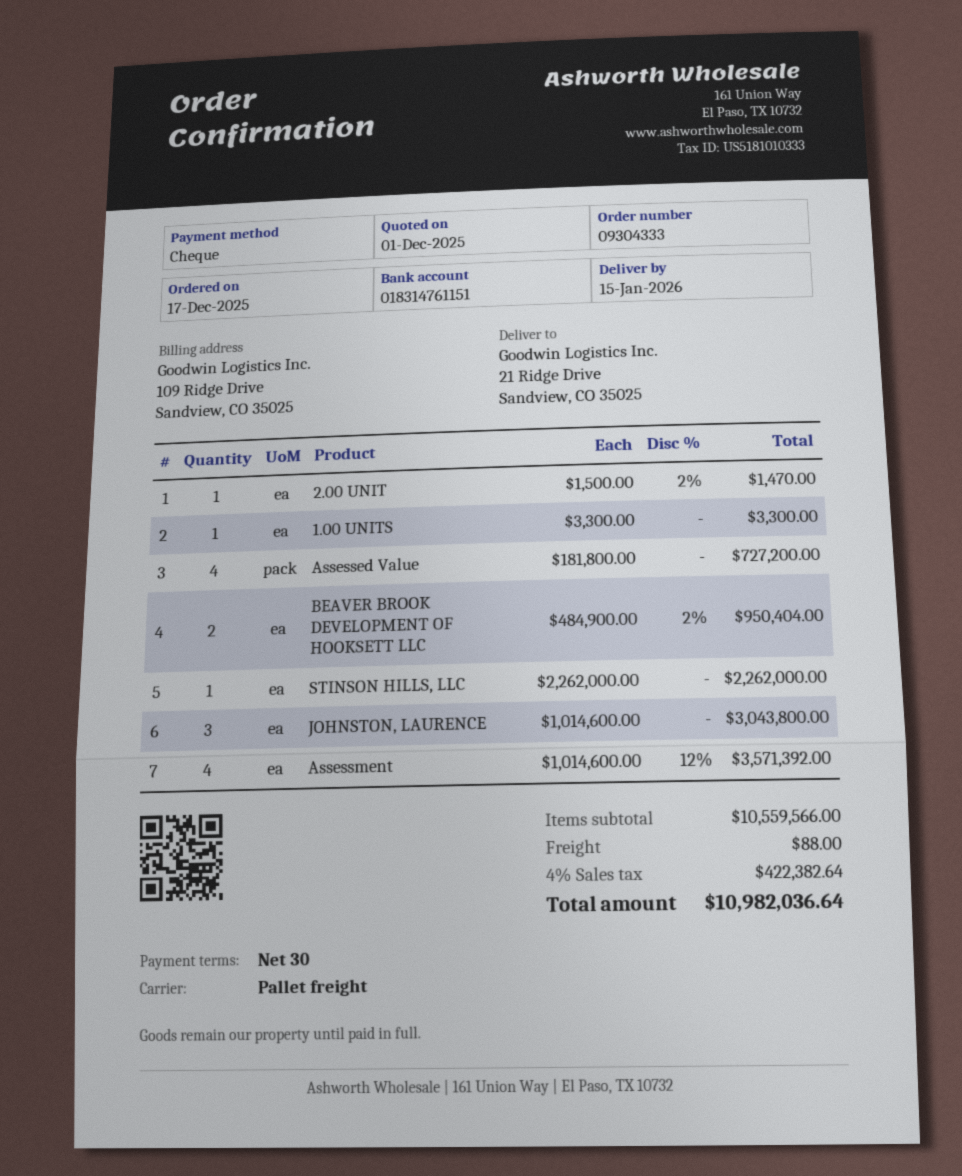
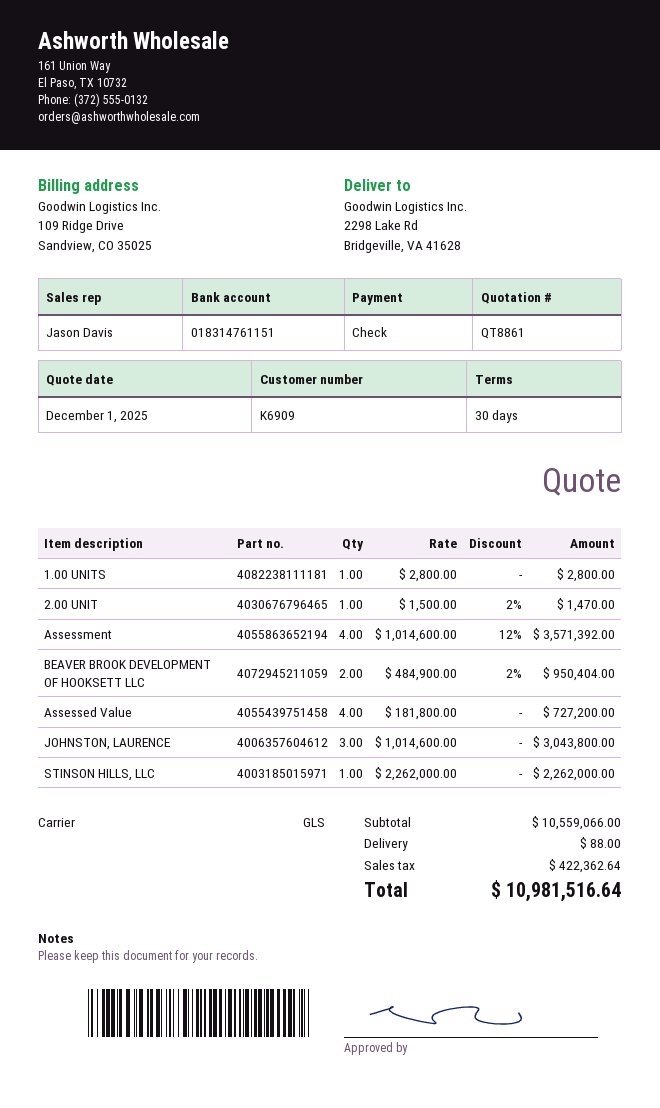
shipping method: pallet freight -> GLS
ship to: 21 Ridge Drive, Sandview, CO 35025 -> 2298 Lake Rd, Bridgeville, VA 41628
1.00 UNITS: 1 x 3300.00 = 3300.00 -> 1 x 2800.00 = 2800.00
subtotal: 10559566.00 -> 10559066.00
tax: 422382.64 -> 422362.64
total: 10982036.64 -> 10981516.64

